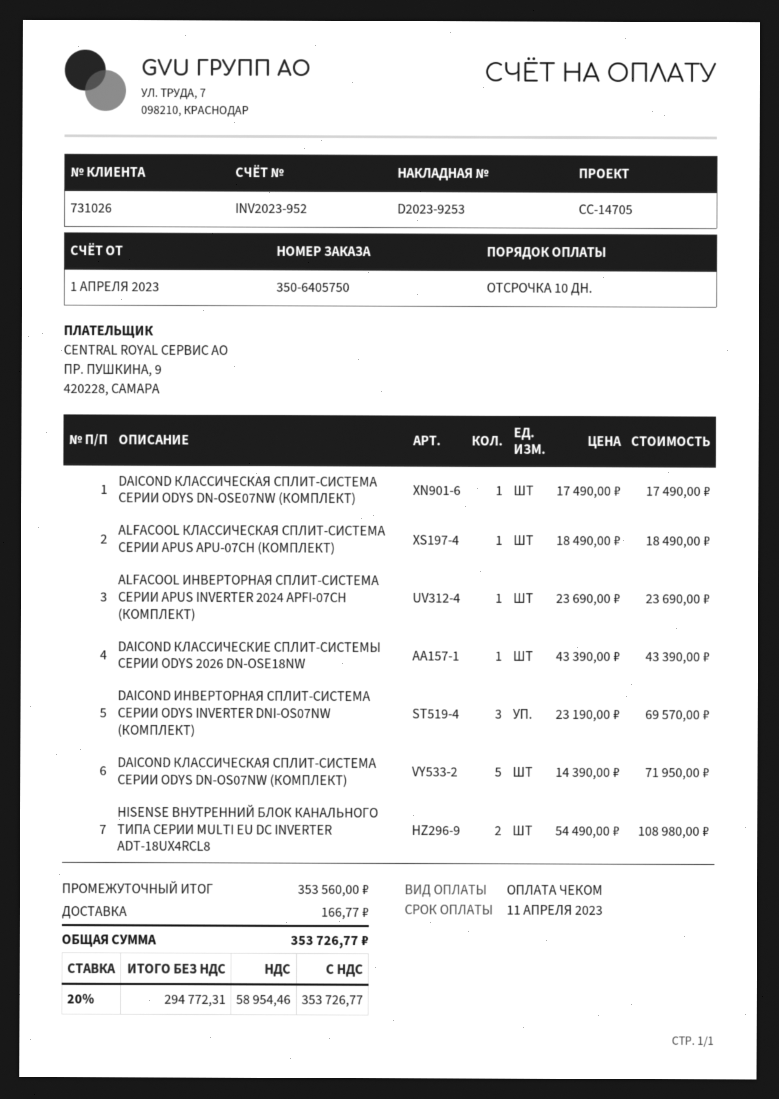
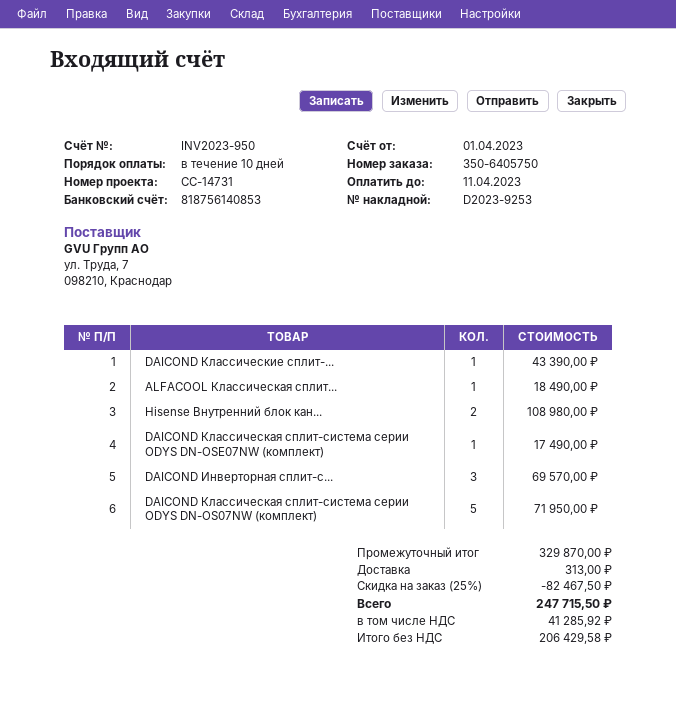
invoice number: INV2023-952 -> INV2023-950
reference: CC-14705 -> CC-14731
ALFACOOL ИНВЕРТОРНАЯ СПЛИТ-СИСТЕМА СЕРИИ APUS INVERTER 2024 APFI-07CH (КОМПЛЕКТ): 1 for 23690.00 -> none
subtotal: 353560.00 -> 329870.00
discount: none -> 25% = 82467.50
shipping: 166.77 -> 313.00
net: 294772.31 -> 206429.58
tax: 58954.46 -> 41285.92
total: 353726.77 -> 247715.50

